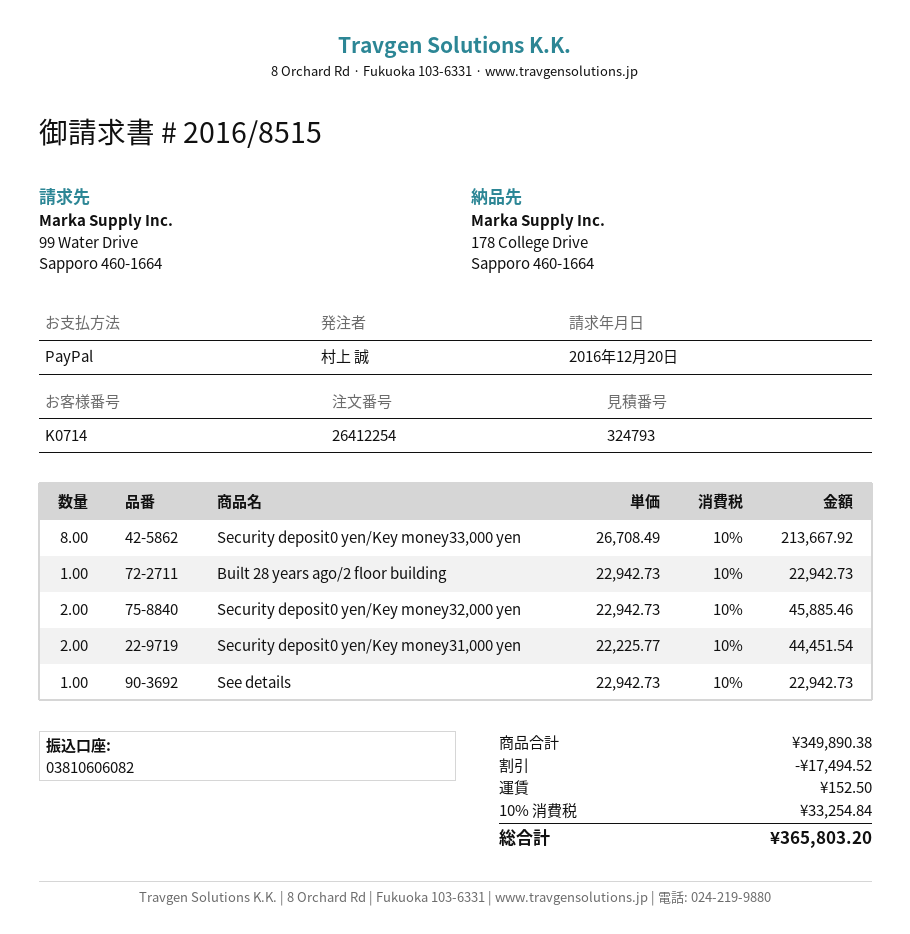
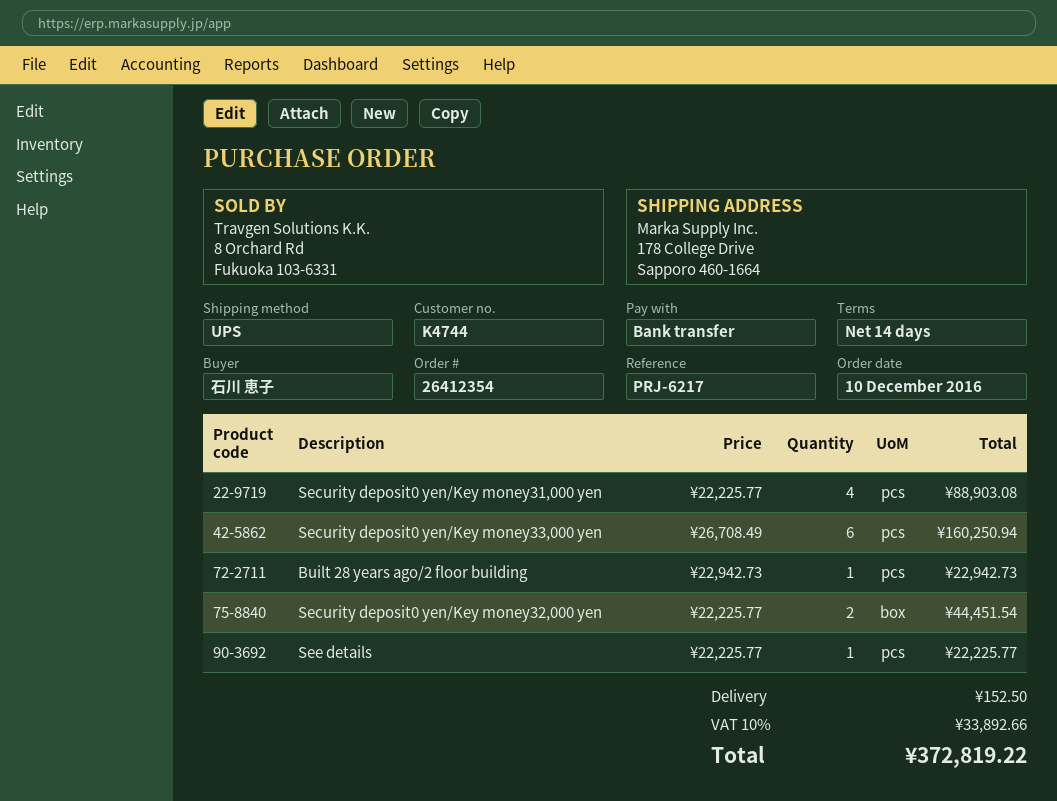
order number: 26412254 -> 26412354
customer number: K0714 -> K4744
ordered by: 村上 誠 -> 石川 恵子
payment method: PayPal -> bank transfer
Security deposit0 yen/Key money33,000 yen: 8 x 26708.49 = 213667.92 -> 6 x 26708.49 = 160250.94
Security deposit0 yen/Key money32,000 yen: 2 x 22942.73 = 45885.46 -> 2 x 22225.77 = 44451.54
Security deposit0 yen/Key money31,000 yen: 2 x 22225.77 = 44451.54 -> 4 x 22225.77 = 88903.08
See details: 1 x 22942.73 = 22942.73 -> 1 x 22225.77 = 22225.77
discount: 17494.52 -> none
tax: 10% = 33254.84 -> 10% = 33892.66
total: 365803.20 -> 372819.22

